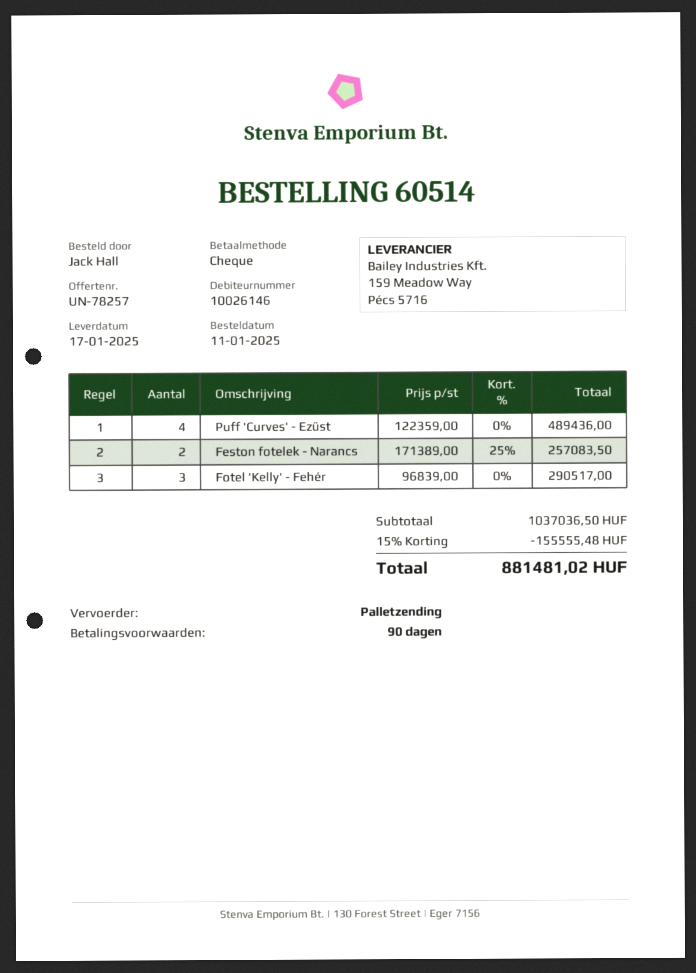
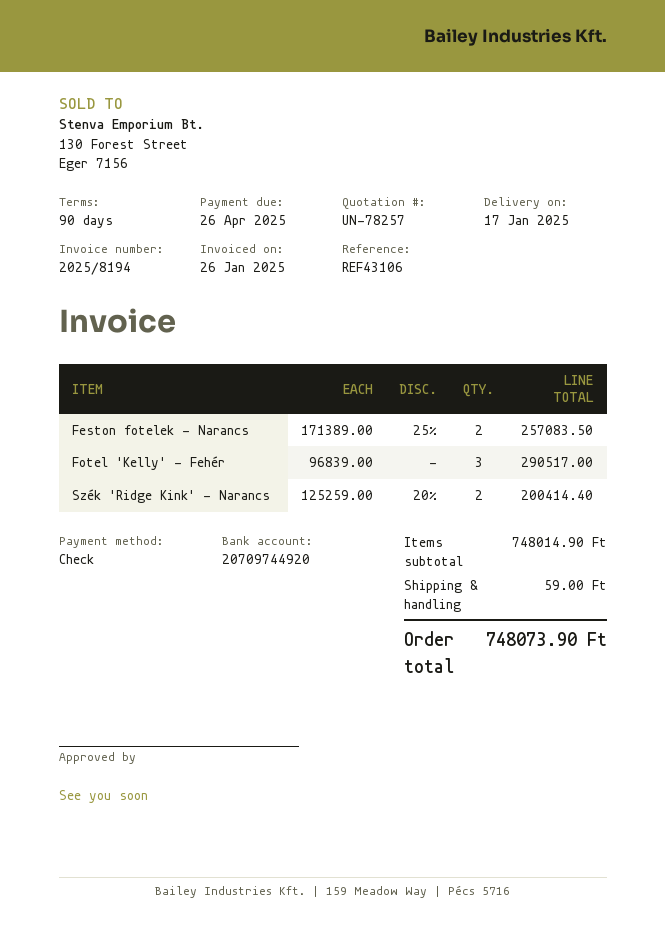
Puff 'Curves' - Ezüst: 4 x 122359.00 = 489436.00 -> none
Szék 'Ridge Kink' - Narancs: none -> 2 x 125259.00 - 20% = 200414.40
subtotal: 1037036.50 -> 748014.90
discount: 15% = 155555.48 -> none
shipping: none -> 59.00
total: 881481.02 -> 748073.90

